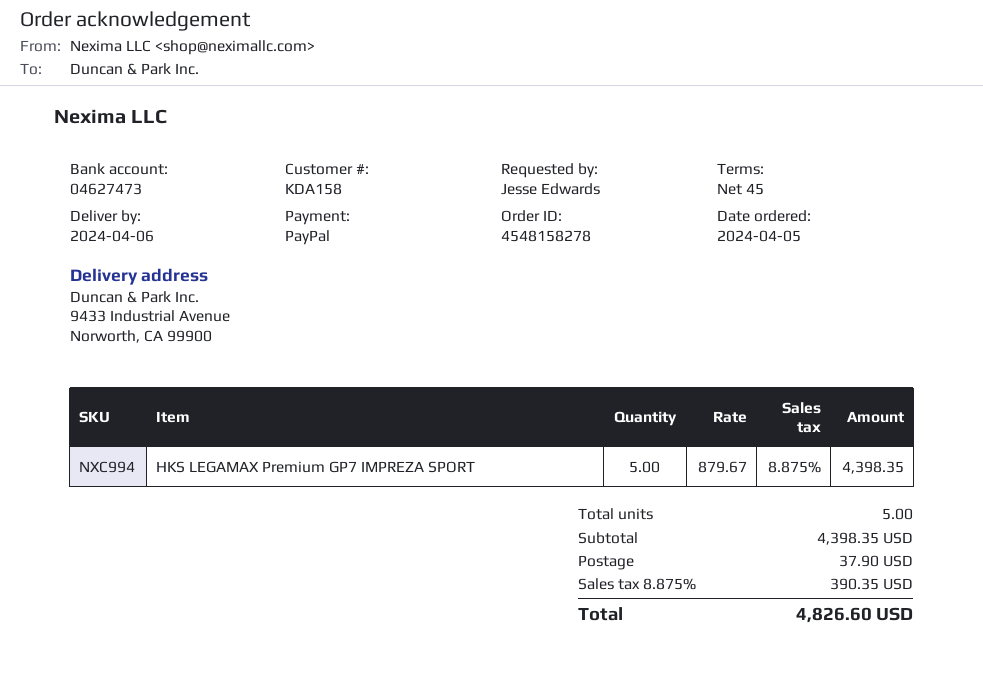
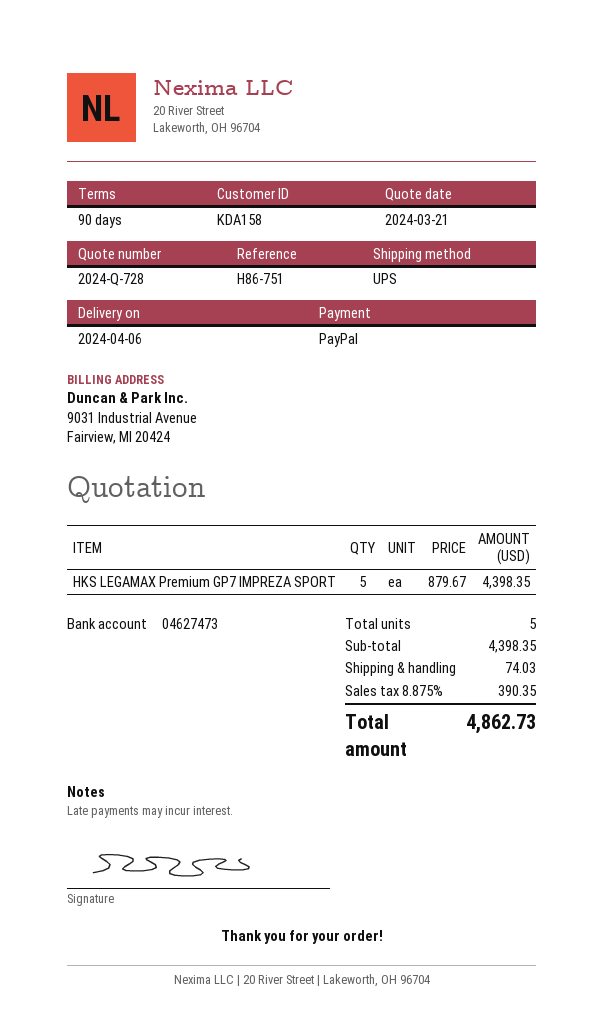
payment terms: 45 days -> 90 days
shipping: 37.90 -> 74.03
total: 4826.60 -> 4862.73

